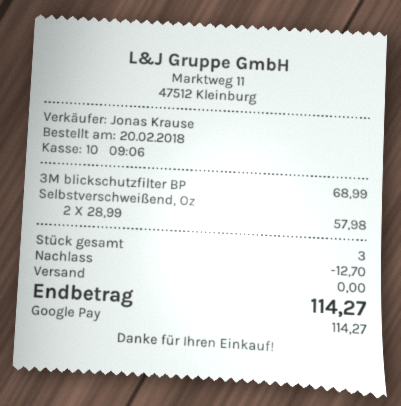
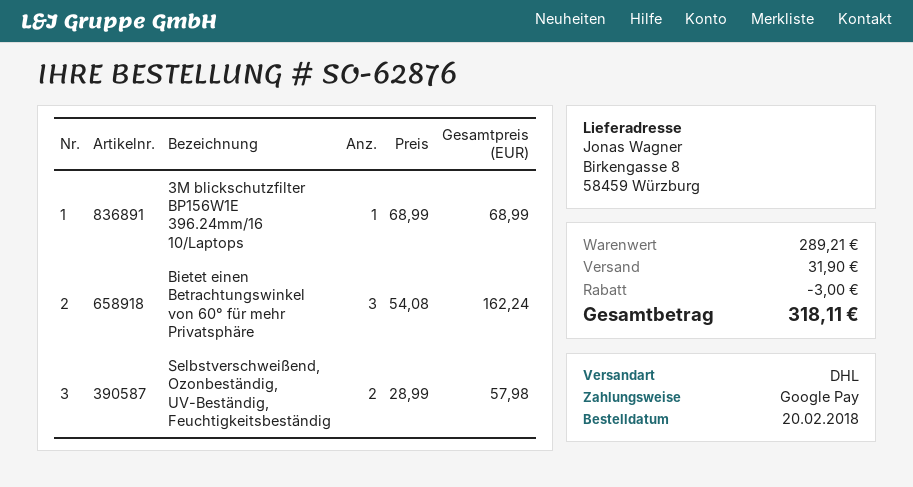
Bietet einen Betrachtungswinkel von 60° für mehr Privatsphäre: none -> 3 x 54.08 = 162.24
discount: 12.70 -> 3.00
shipping: 0.00 -> 31.90
total: 114.27 -> 318.11

